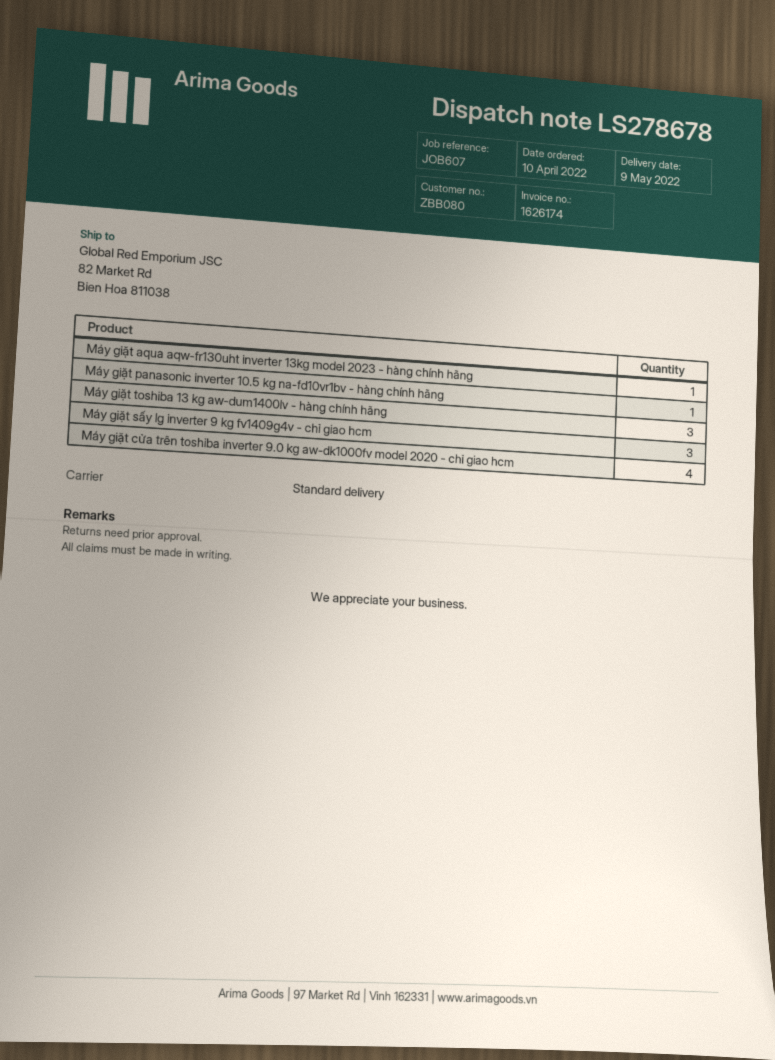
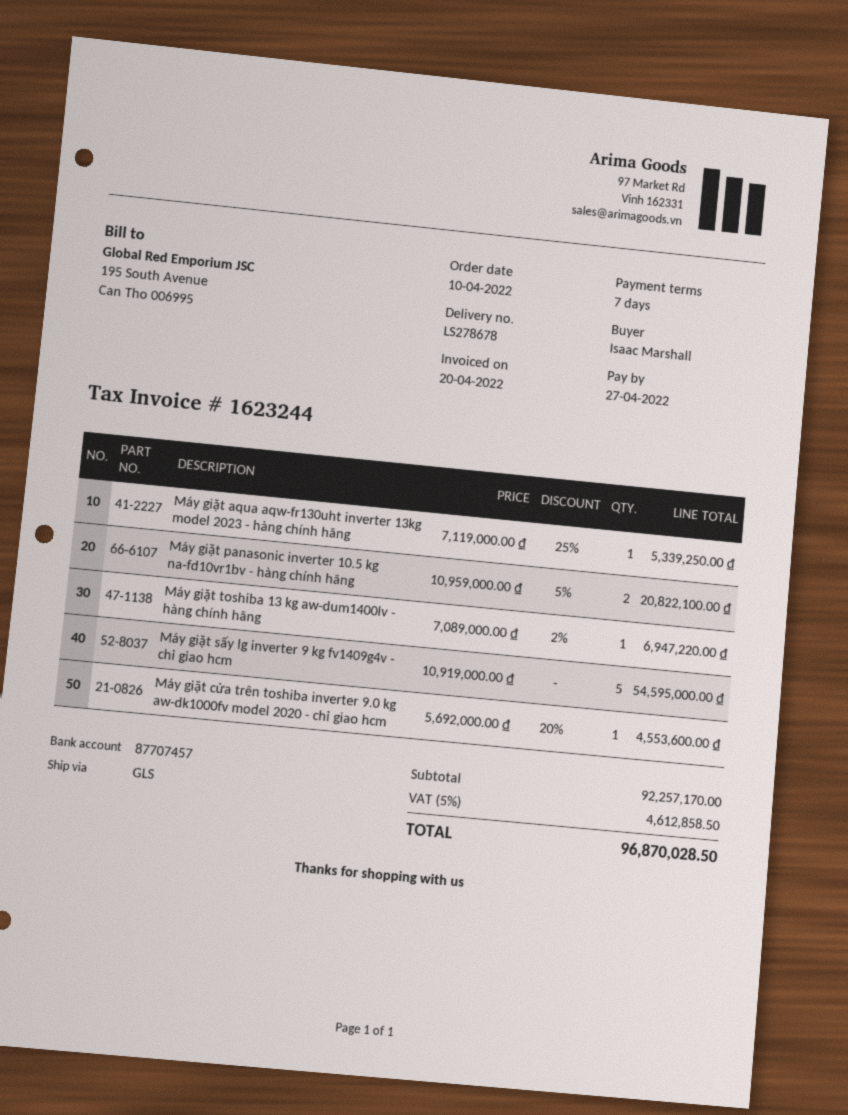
invoice number: 1626174 -> 1623244
shipping method: standard -> GLS
Máy giặt panasonic inverter 10.5 kg na-fd10vr1bv - hàng chính hãng: 1 -> 2
Máy giặt toshiba 13 kg aw-dum1400lv - hàng chính hãng: 3 -> 1
Máy giặt sấy lg inverter 9 kg fv1409g4v - chỉ giao hcm: 3 -> 5
Máy giặt cửa trên toshiba inverter 9.0 kg aw-dk1000fv model 2020 - chỉ giao hcm: 4 -> 1

